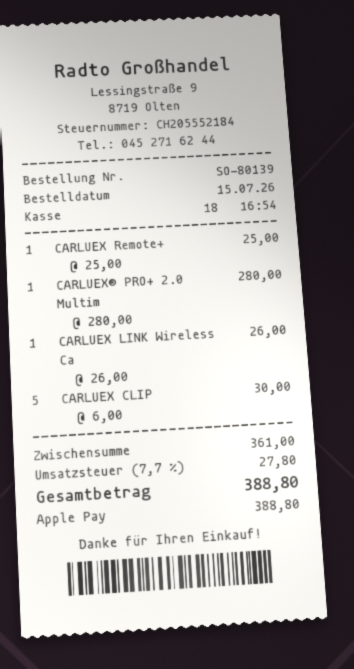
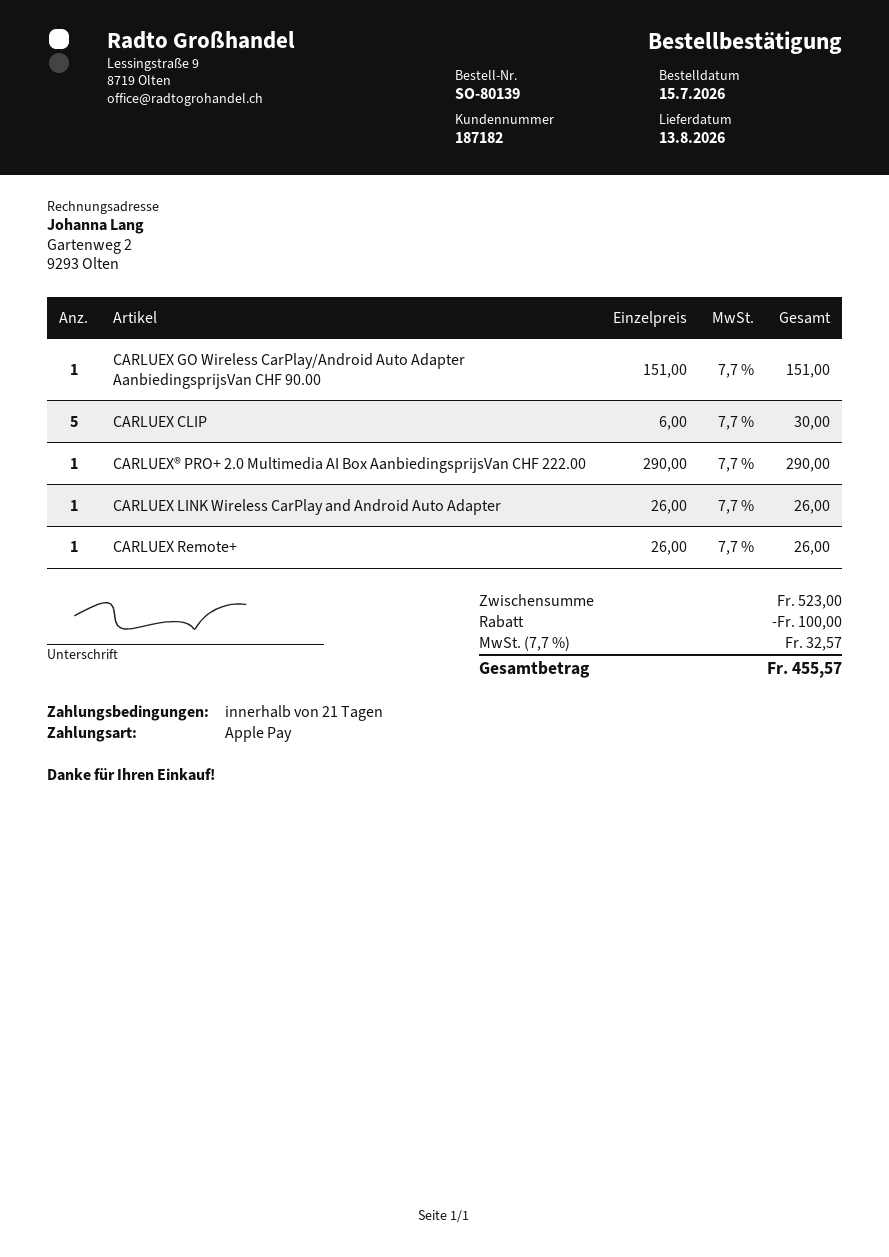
CARLUEX Remote+: 1 x 25.00 = 25.00 -> 1 x 26.00 = 26.00
CARLUEX® PRO+ 2.0 Multim: 1 x 280.00 = 280.00 -> 1 x 290.00 = 290.00
CARLUEX GO Wireless CarPlay/Android Auto Adapter AanbiedingsprijsVan CHF 90.00: none -> 1 x 151.00 = 151.00
subtotal: 361.00 -> 523.00
discount: none -> 100.00
tax: 7.7% = 27.80 -> 7.7% = 32.57
total: 388.80 -> 455.57

